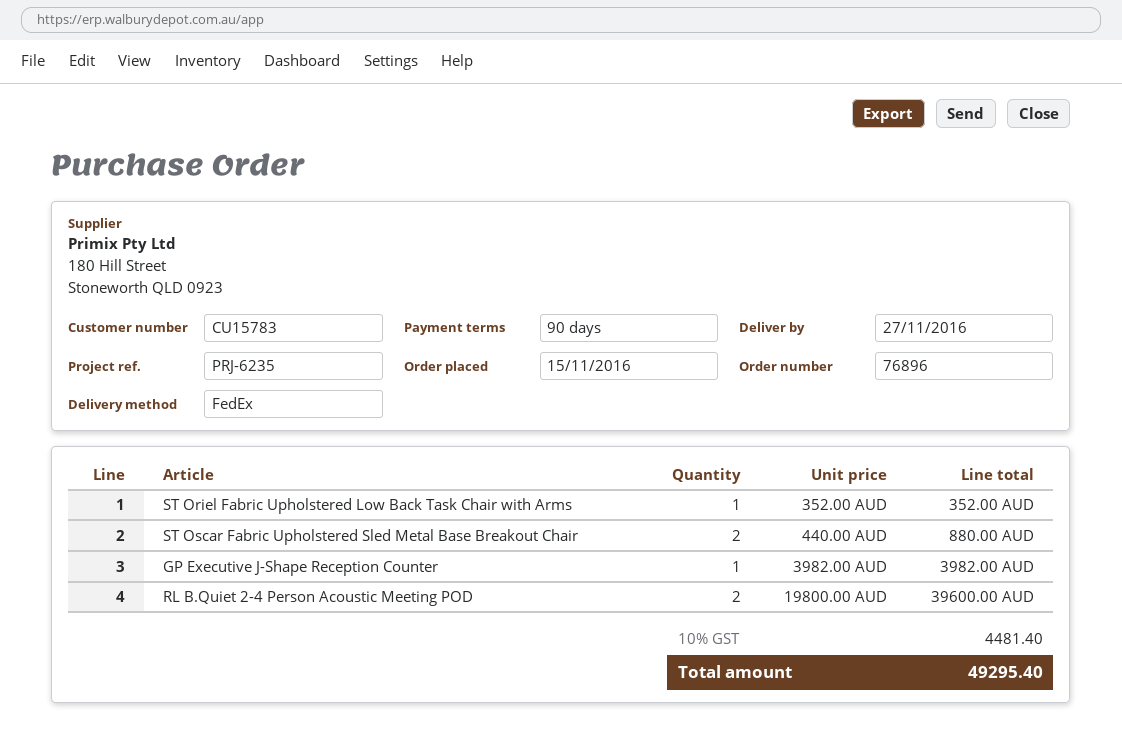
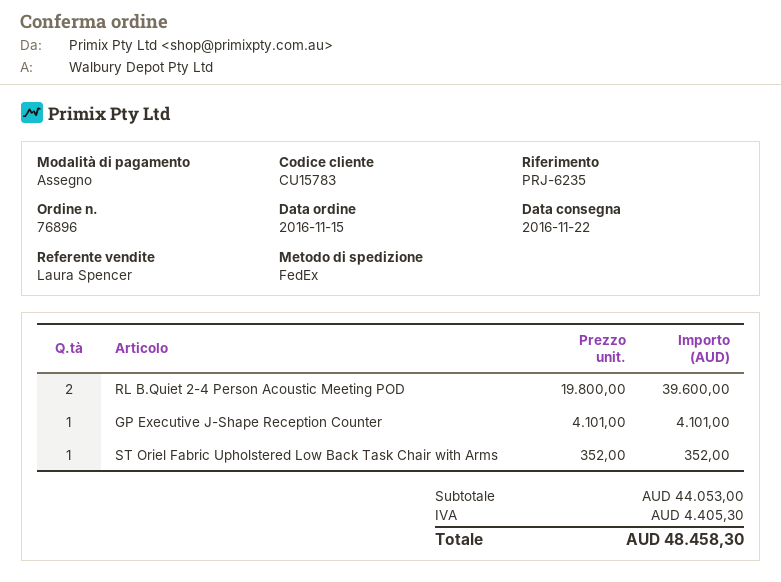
delivery date: 2016-11-27 -> 2016-11-22
ST Oscar Fabric Upholstered Sled Metal Base Breakout Chair: 2 x 440.00 = 880.00 -> none
GP Executive J-Shape Reception Counter: 1 x 3982.00 = 3982.00 -> 1 x 4101.00 = 4101.00
tax: 4481.40 -> 4405.30
total: 49295.40 -> 48458.30

